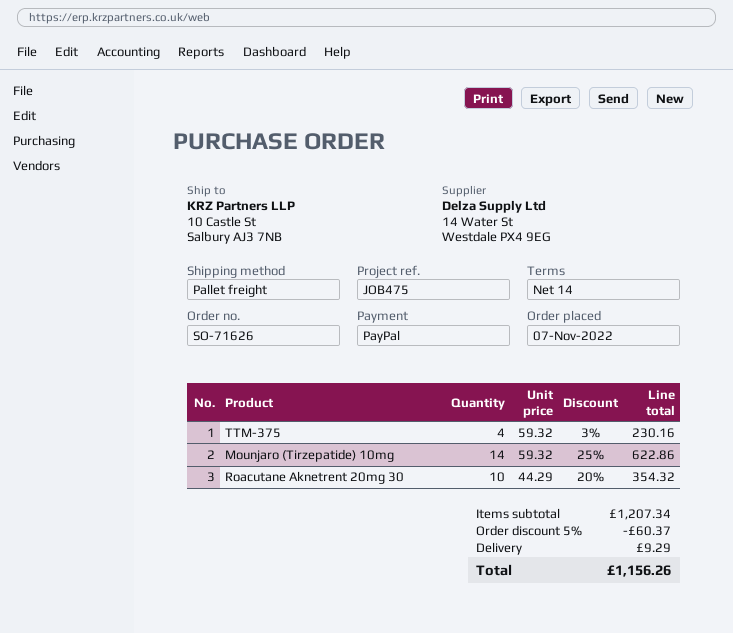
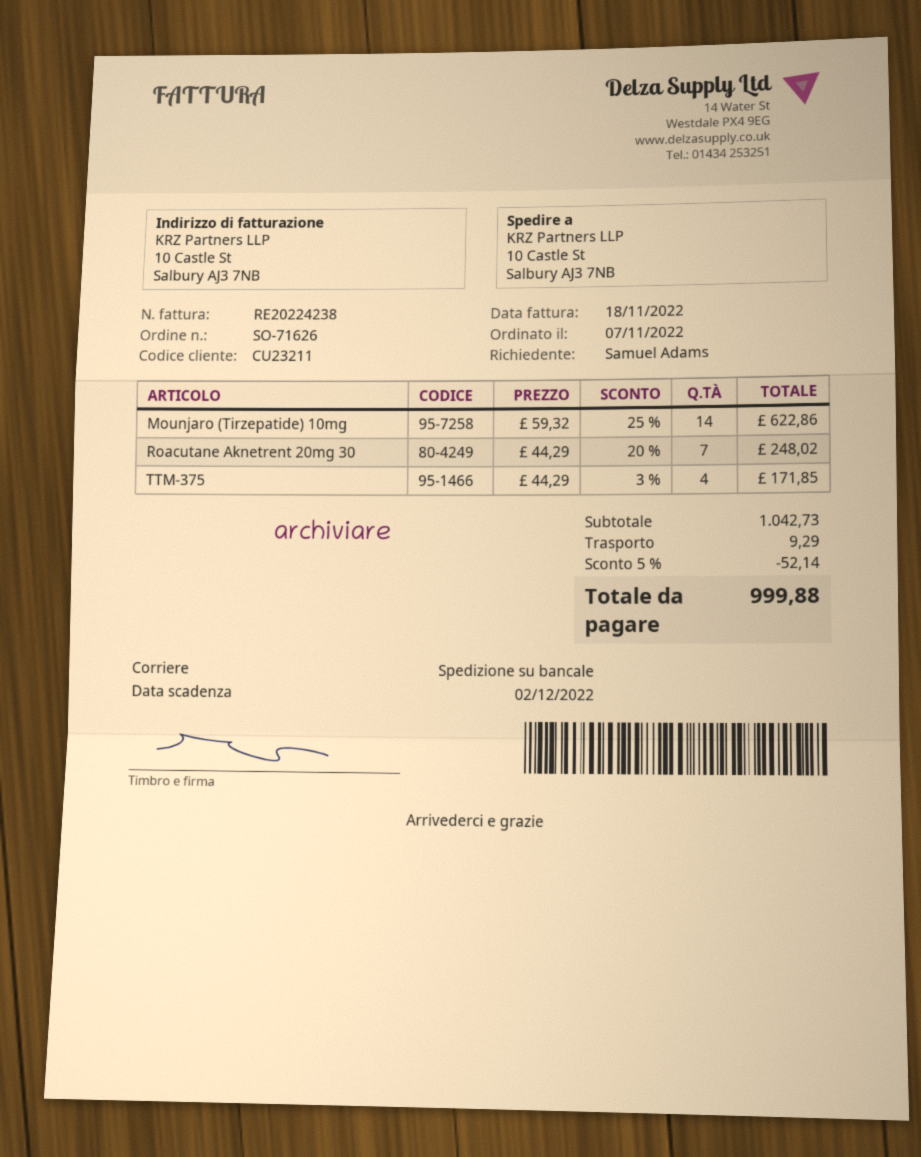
TTM-375: 4 x 59.32 - 3% = 230.16 -> 4 x 44.29 - 3% = 171.85
Roacutane Aknetrent 20mg 30: 10 x 44.29 - 20% = 354.32 -> 7 x 44.29 - 20% = 248.02
subtotal: 1207.34 -> 1042.73
discount: 5% = 60.37 -> 5% = 52.14
total: 1156.26 -> 999.88

